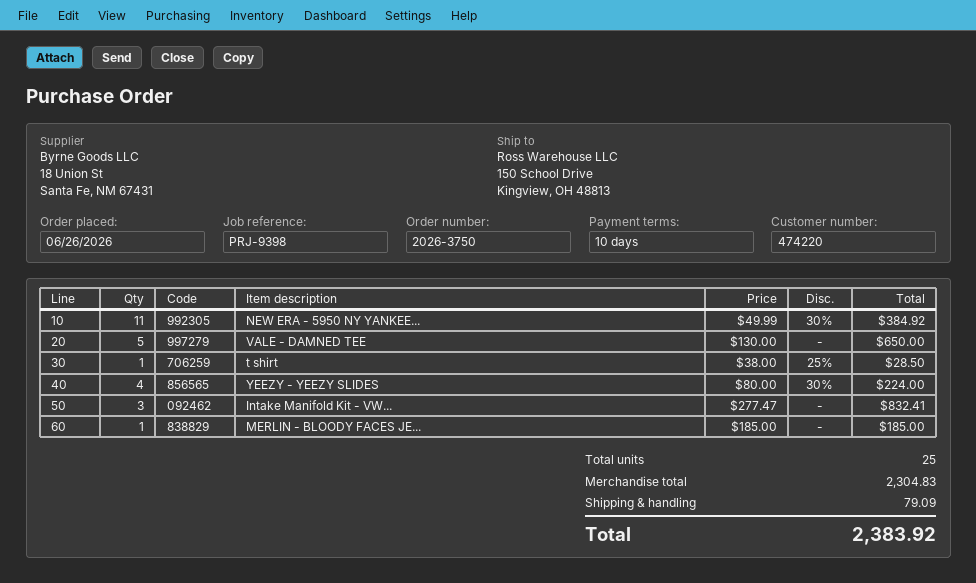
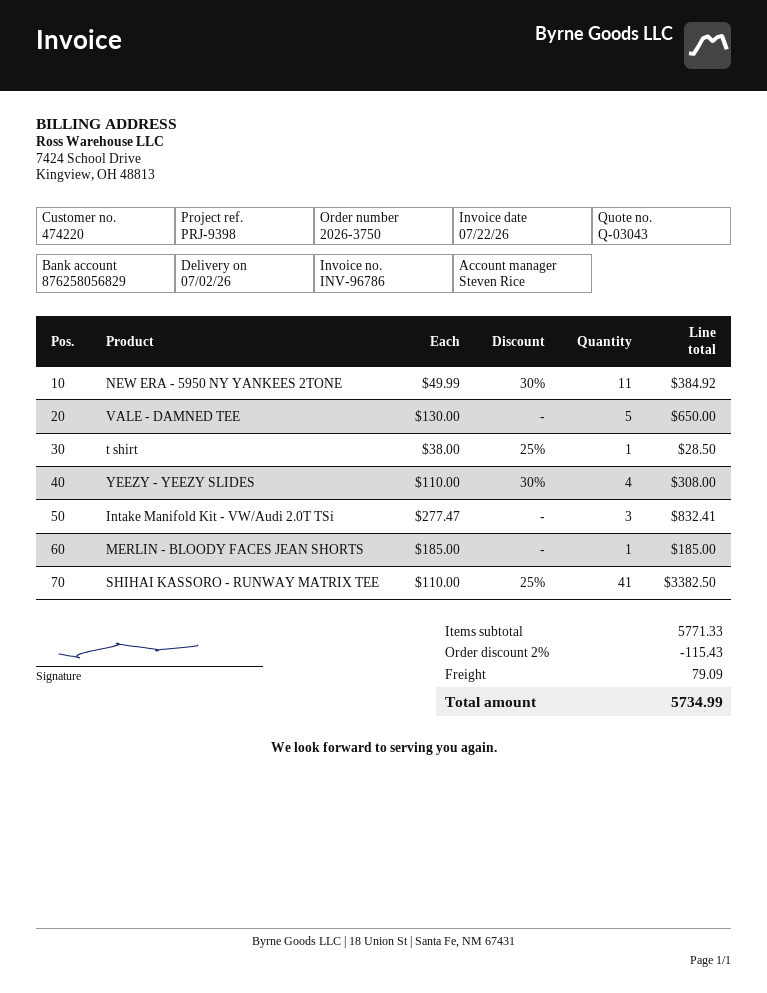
YEEZY - YEEZY SLIDES: 4 x 80.00 - 30% = 224.00 -> 4 x 110.00 - 30% = 308.00
SHIHAI KASSORO - RUNWAY MATRIX TEE: none -> 41 x 110.00 - 25% = 3382.50
subtotal: 2304.83 -> 5771.33
discount: none -> 2% = 115.43
total: 2383.92 -> 5734.99

